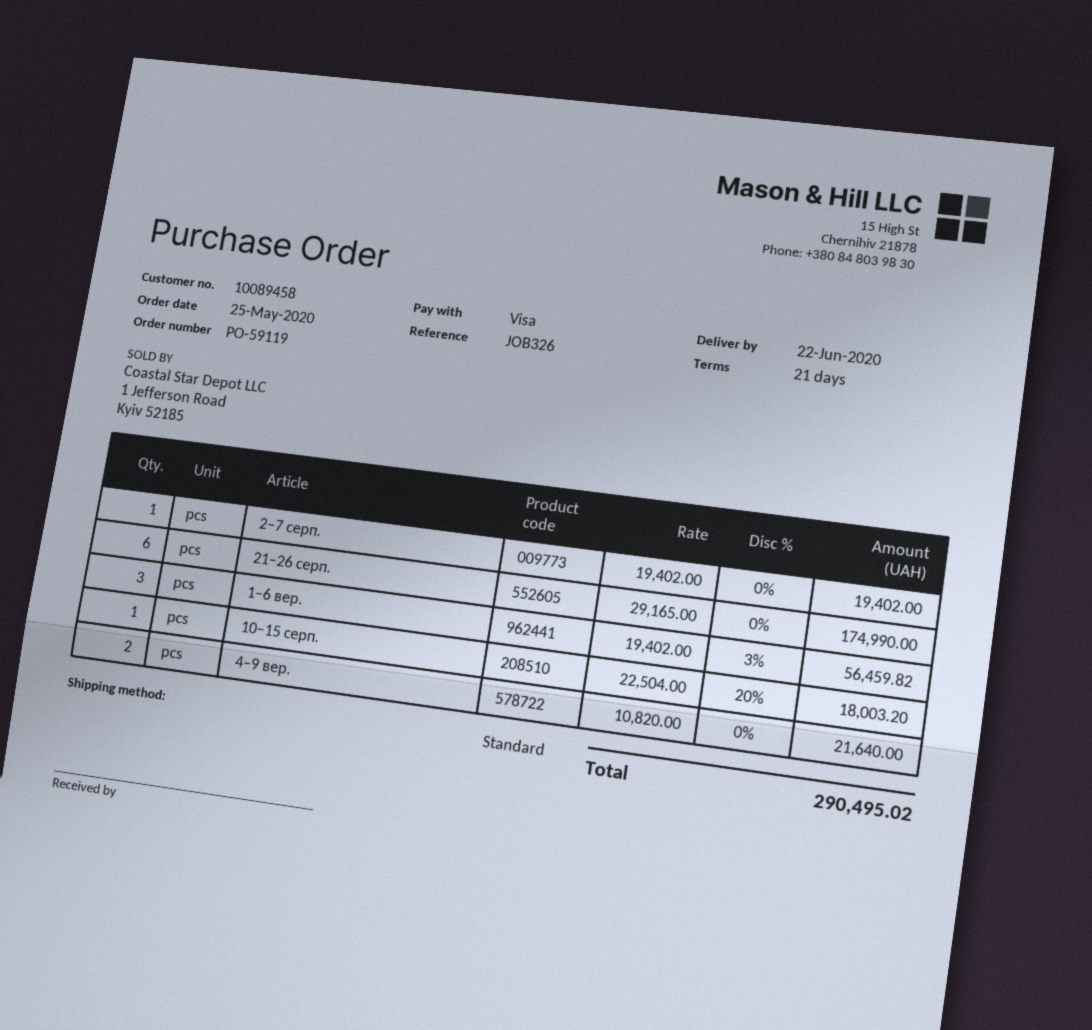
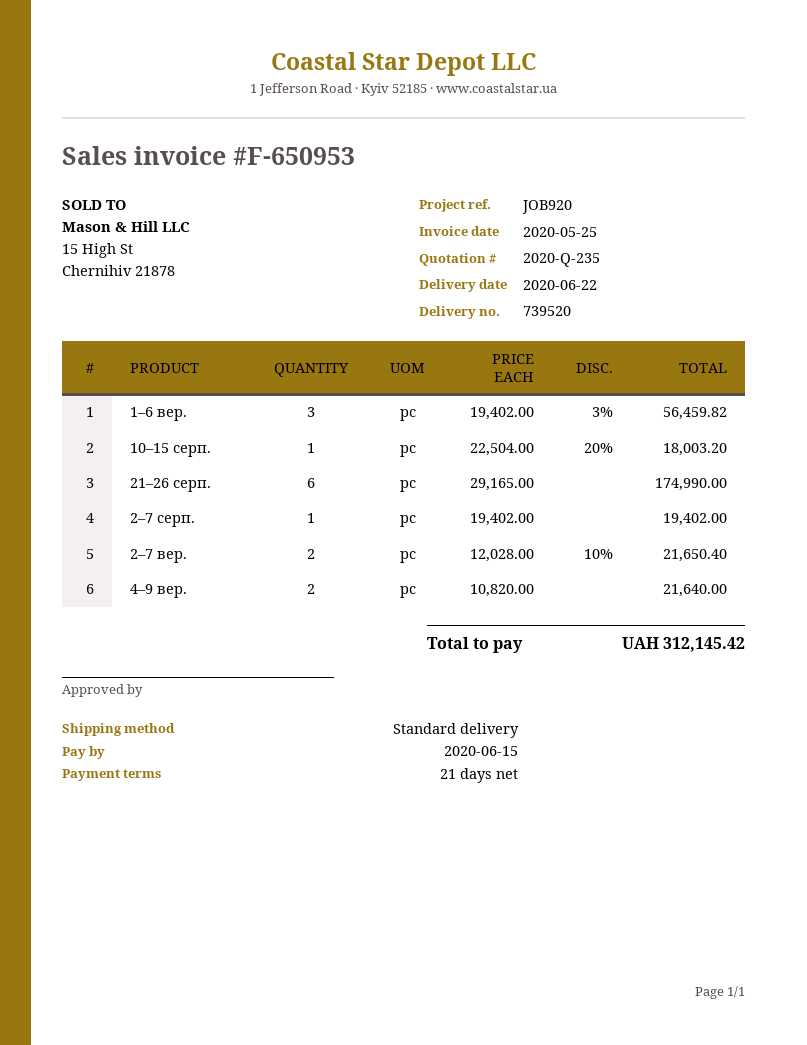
reference: JOB326 -> JOB920
2–7 вер.: none -> 2 x 12028.00 - 10% = 21650.40
total: 290495.02 -> 312145.42

